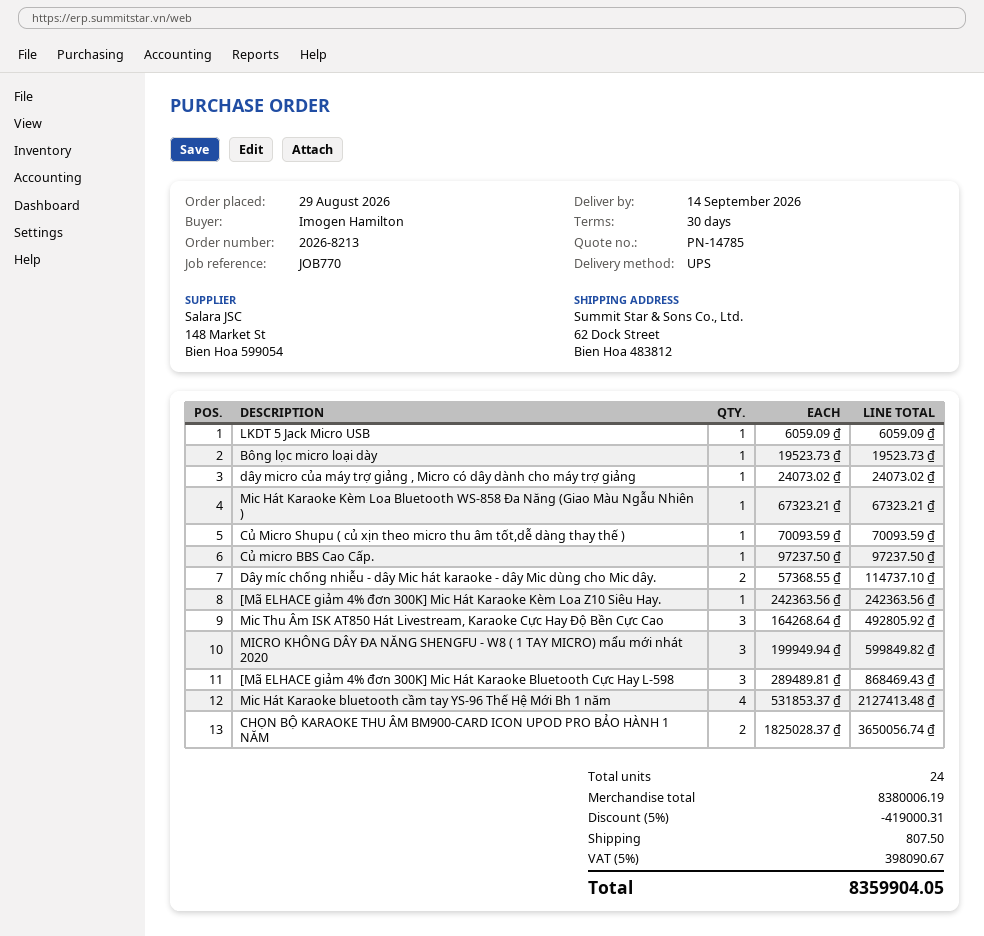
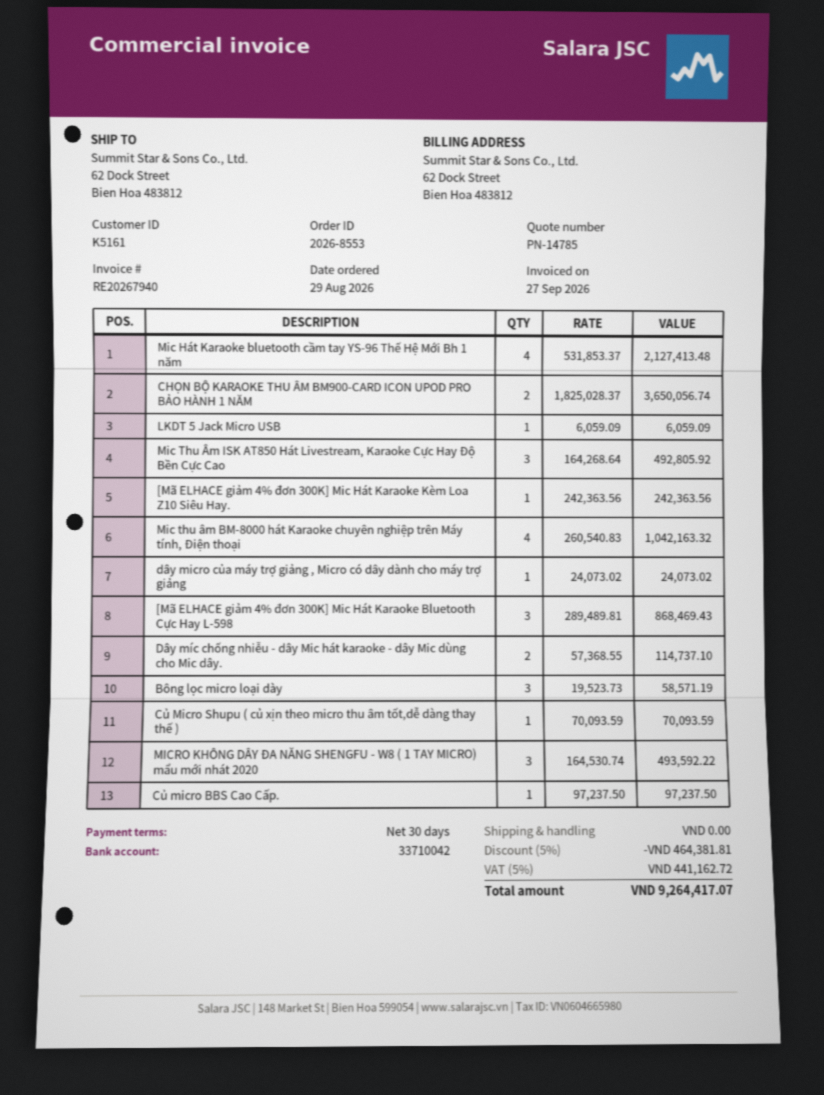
order number: 2026-8213 -> 2026-8553
Bông lọc micro loại dày: 1 x 19523.73 = 19523.73 -> 3 x 19523.73 = 58571.19
Mic Hát Karaoke Kèm Loa Bluetooth WS-858 Đa Năng (Giao Màu Ngẫu Nhiên ): 1 x 67323.21 = 67323.21 -> none
MICRO KHÔNG DÂY ĐA NĂNG SHENGFU - W8 ( 1 TAY MICRO) mẩu mới nhát 2020: 3 x 199949.94 = 599849.82 -> 3 x 164530.74 = 493592.22
Mic thu âm BM-8000 hát Karaoke chuyên nghiệp trên Máy tính, Điện thoại: none -> 4 x 260540.83 = 1042163.32
discount: 5% = 419000.31 -> 5% = 464381.81
shipping: 807.50 -> 0.00
tax: 5% = 398090.67 -> 5% = 441162.72
total: 8359904.05 -> 9264417.07

